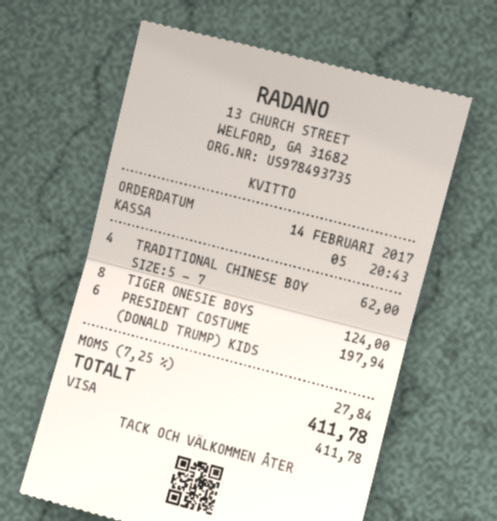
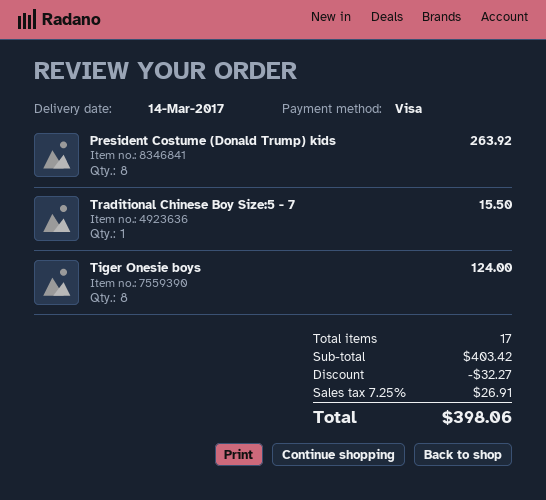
TRADITIONAL CHINESE BOY SIZE:5 - 7: 4 for 62.00 -> 1 for 15.50
PRESIDENT COSTUME (DONALD TRUMP) KIDS: 6 for 197.94 -> 8 for 263.92
discount: none -> 32.27
tax: 7.25% = 27.84 -> 7.25% = 26.91
total: 411.78 -> 398.06

